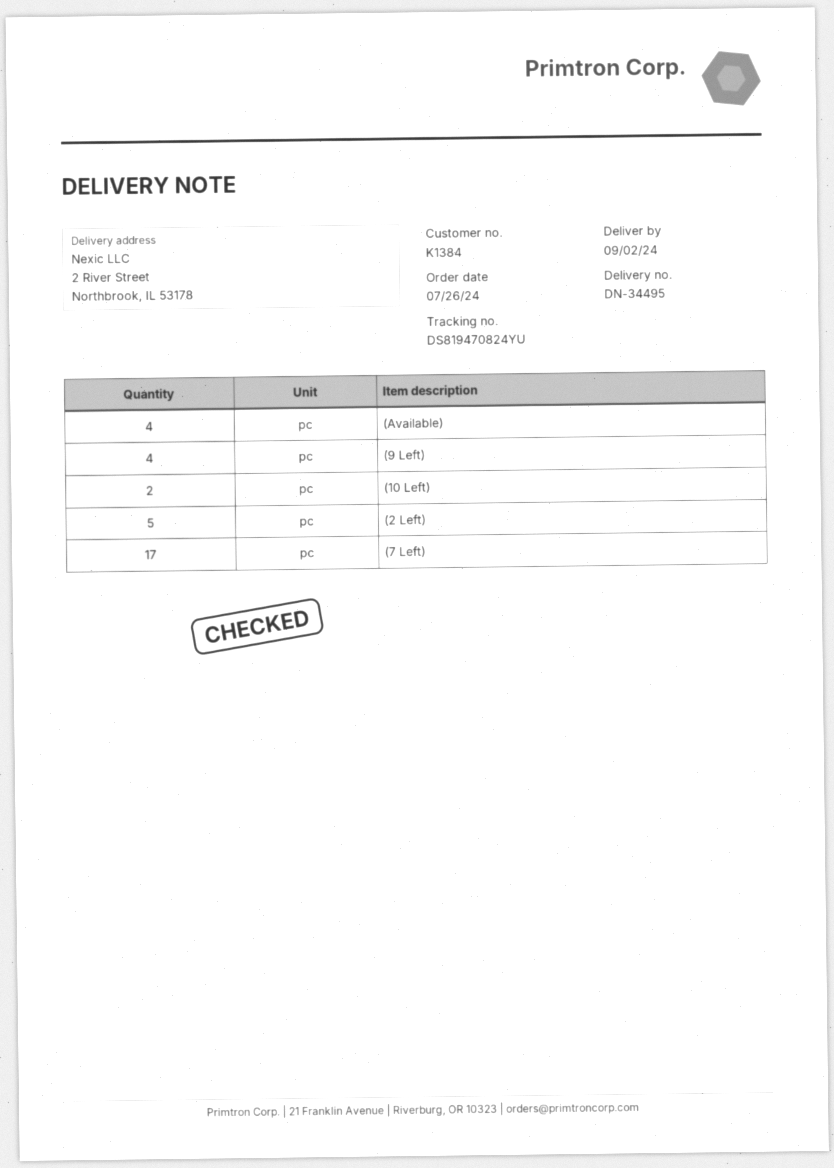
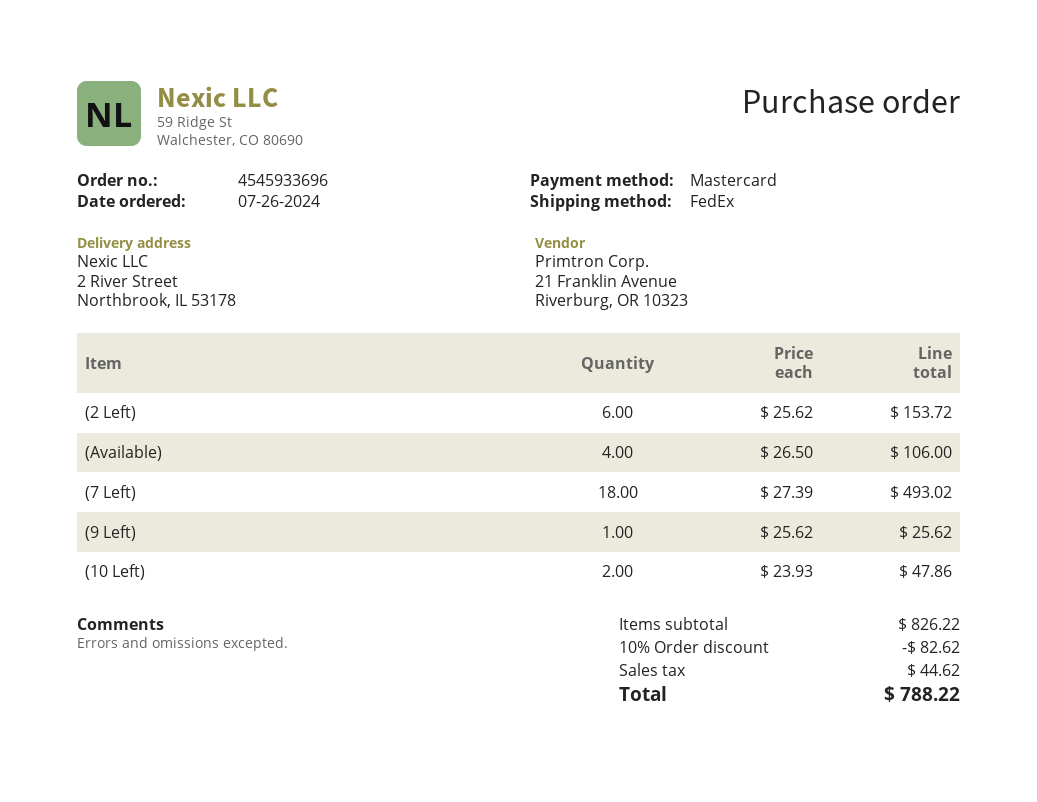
(9 Left): 4 -> 1
(2 Left): 5 -> 6
(7 Left): 17 -> 18

